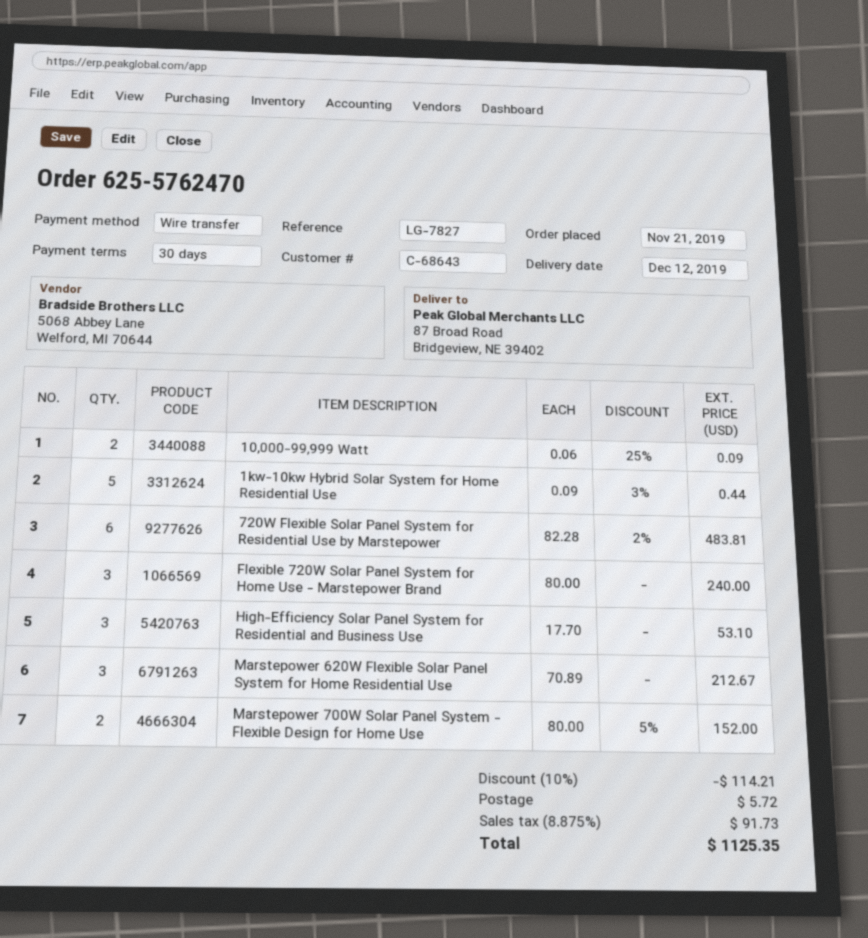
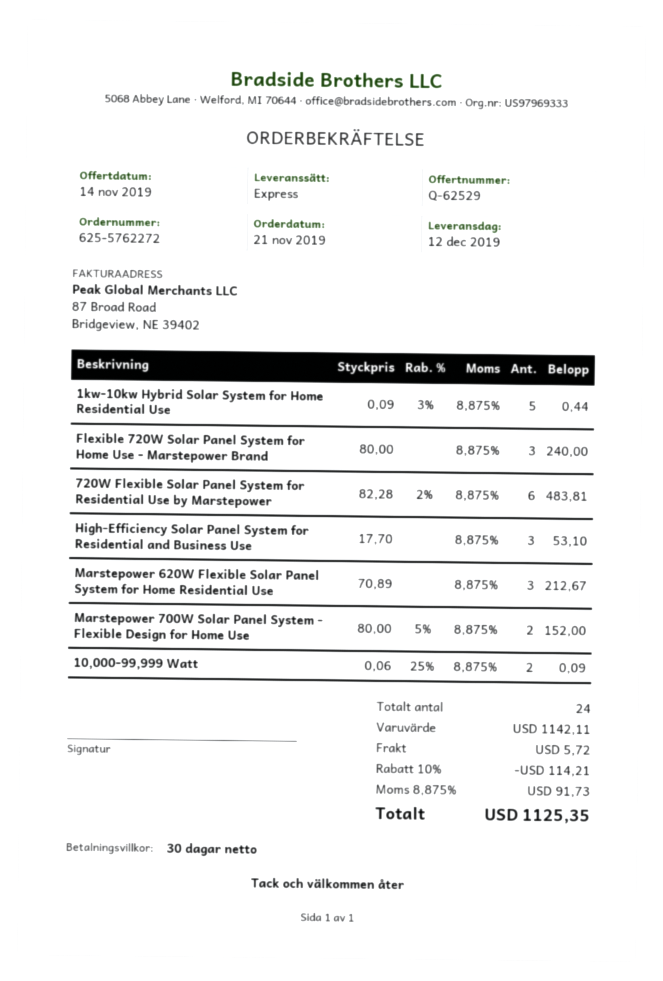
order number: 625-5762470 -> 625-5762272

